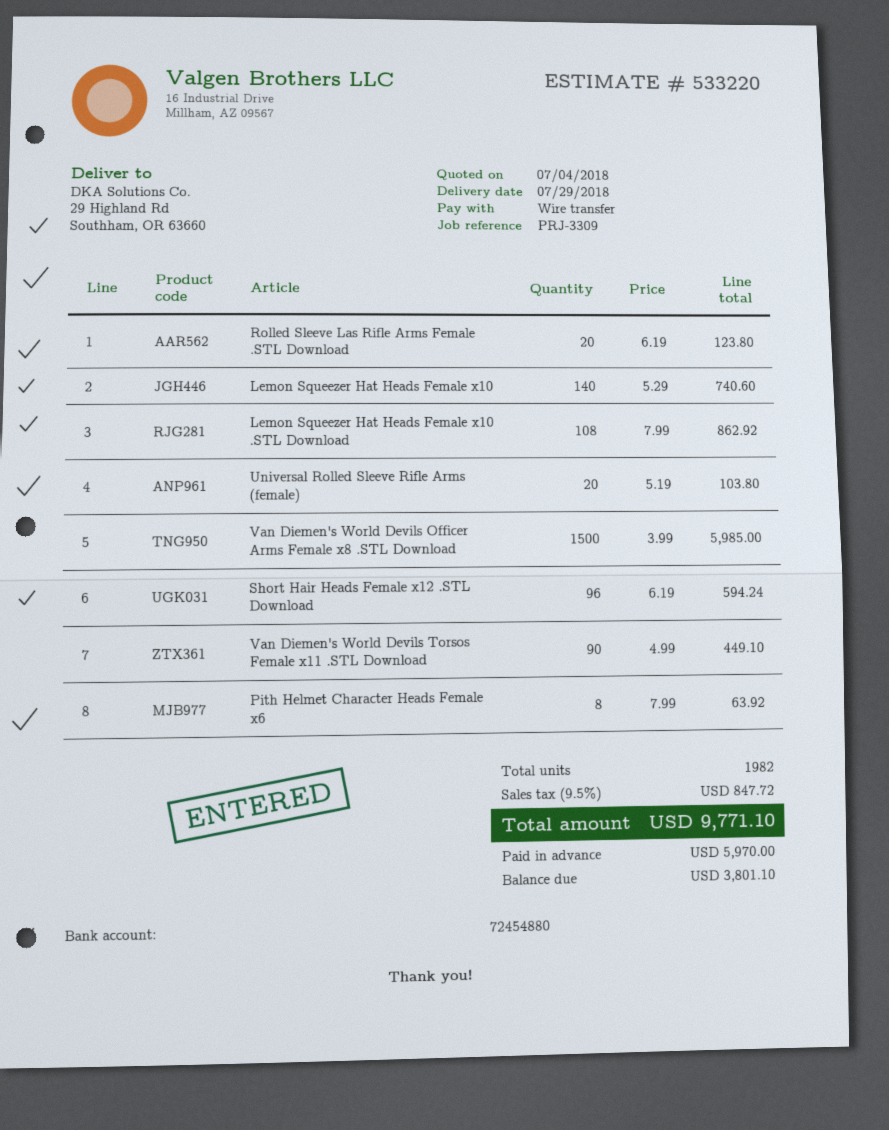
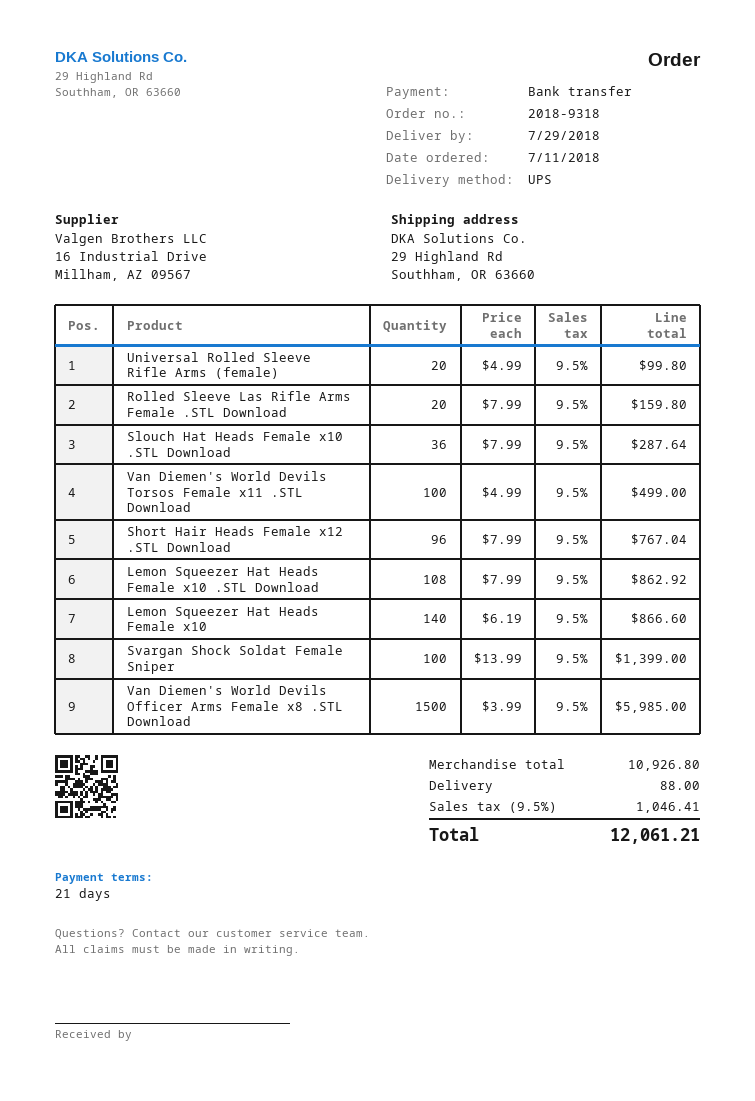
Rolled Sleeve Las Rifle Arms Female .STL Download: 20 x 6.19 = 123.80 -> 20 x 7.99 = 159.80
Lemon Squeezer Hat Heads Female x10: 140 x 5.29 = 740.60 -> 140 x 6.19 = 866.60
Universal Rolled Sleeve Rifle Arms (female): 20 x 5.19 = 103.80 -> 20 x 4.99 = 99.80
Short Hair Heads Female x12 .STL Download: 96 x 6.19 = 594.24 -> 96 x 7.99 = 767.04
Van Diemen's World Devils Torsos Female x11 .STL Download: 90 x 4.99 = 449.10 -> 100 x 4.99 = 499.00
Pith Helmet Character Heads Female x6: 8 x 7.99 = 63.92 -> none
Slouch Hat Heads Female x10 .STL Download: none -> 36 x 7.99 = 287.64
Svargan Shock Soldat Female Sniper: none -> 100 x 13.99 = 1399.00
shipping: none -> 88.00
tax: 9.5% = 847.72 -> 9.5% = 1046.41
total: 9771.10 -> 12061.21

